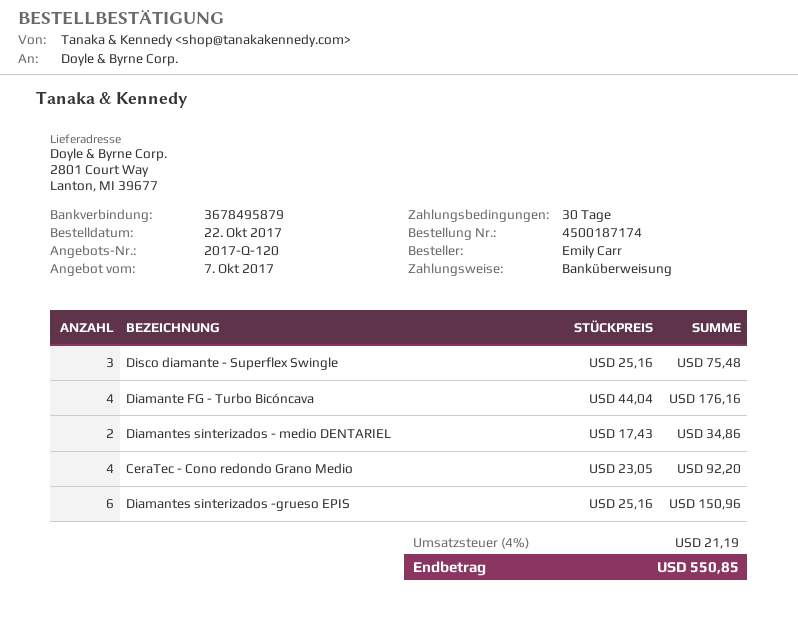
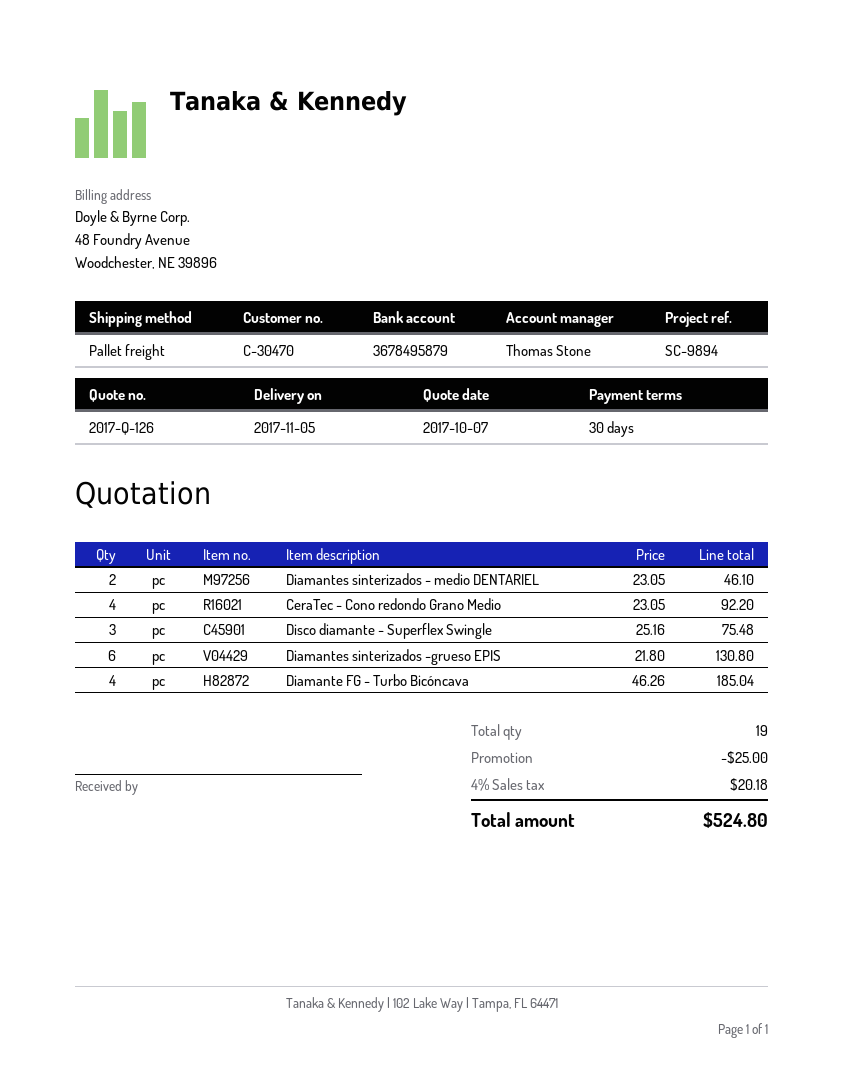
quote number: 2017-Q-120 -> 2017-Q-126
Diamante FG - Turbo Bicóncava: 4 x 44.04 = 176.16 -> 4 x 46.26 = 185.04
Diamantes sinterizados - medio DENTARIEL: 2 x 17.43 = 34.86 -> 2 x 23.05 = 46.10
Diamantes sinterizados -grueso EPIS: 6 x 25.16 = 150.96 -> 6 x 21.80 = 130.80
discount: none -> 25.00
tax: 4% = 21.19 -> 4% = 20.18
total: 550.85 -> 524.80

